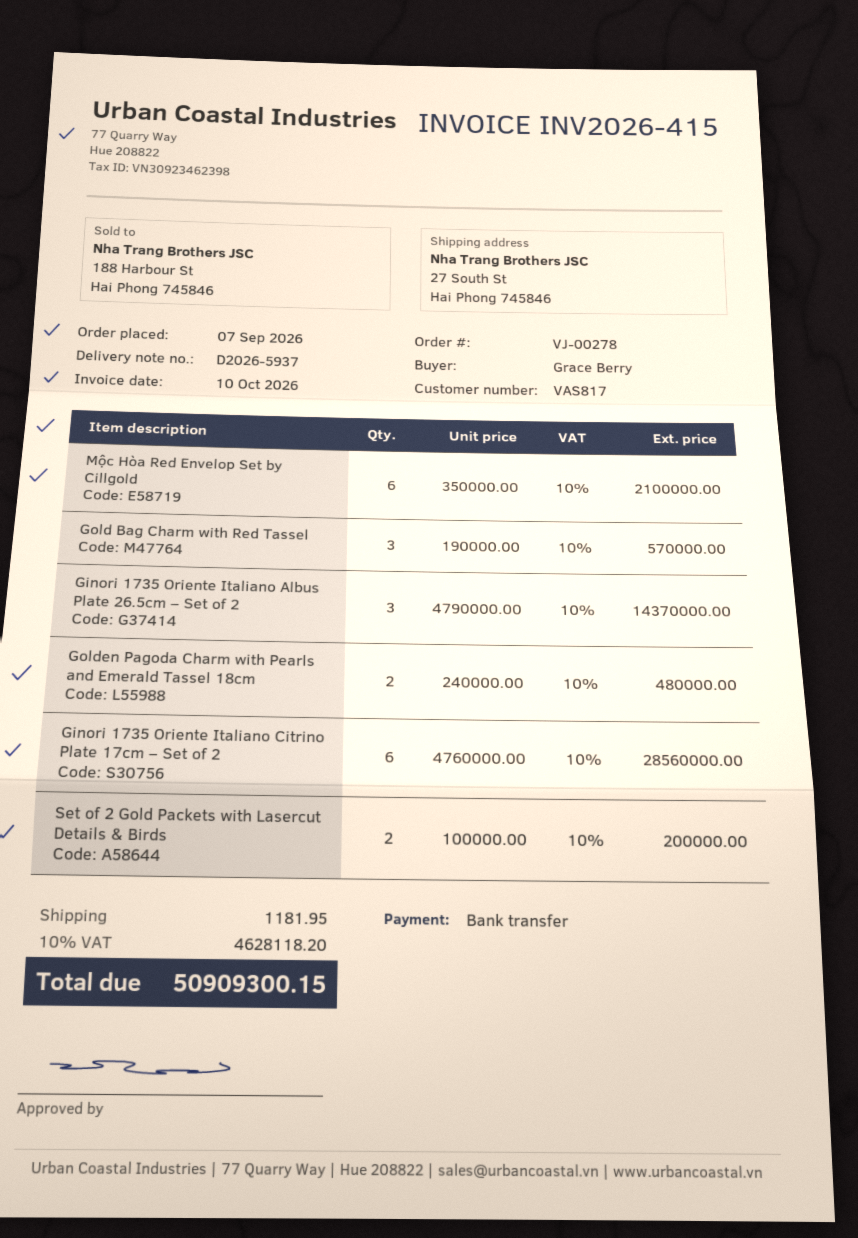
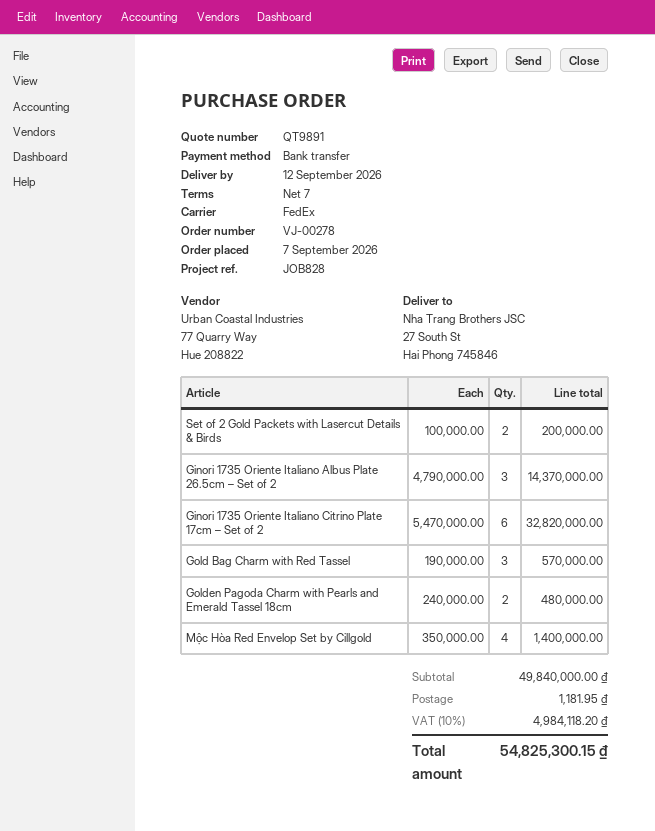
Mộc Hòa Red Envelop Set by Cillgold: 6 x 350000.00 = 2100000.00 -> 4 x 350000.00 = 1400000.00
Ginori 1735 Oriente Italiano Citrino Plate 17cm – Set of 2: 6 x 4760000.00 = 28560000.00 -> 6 x 5470000.00 = 32820000.00
tax: 10% = 4628118.20 -> 10% = 4984118.20
total: 50909300.15 -> 54825300.15

